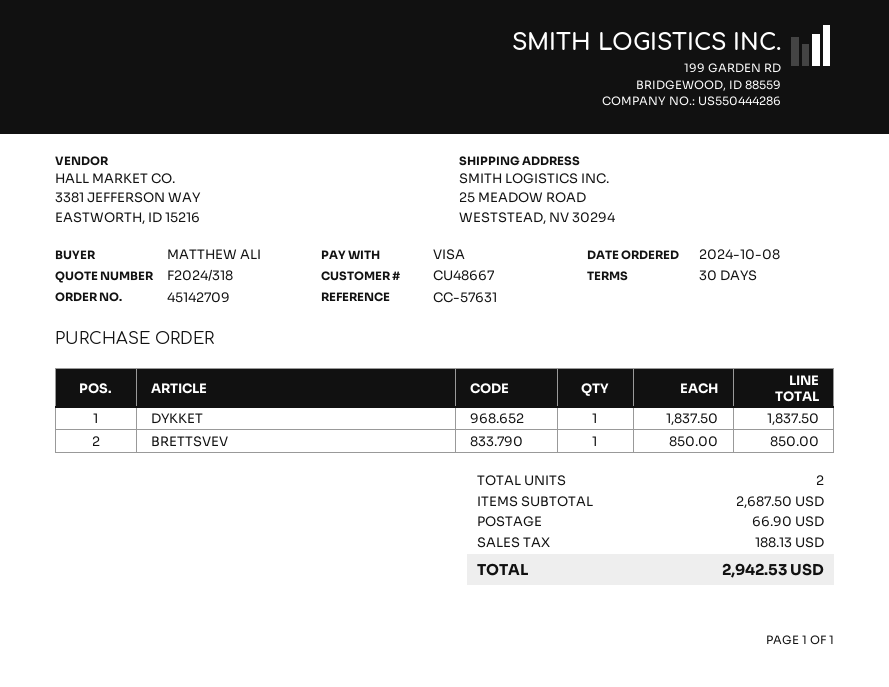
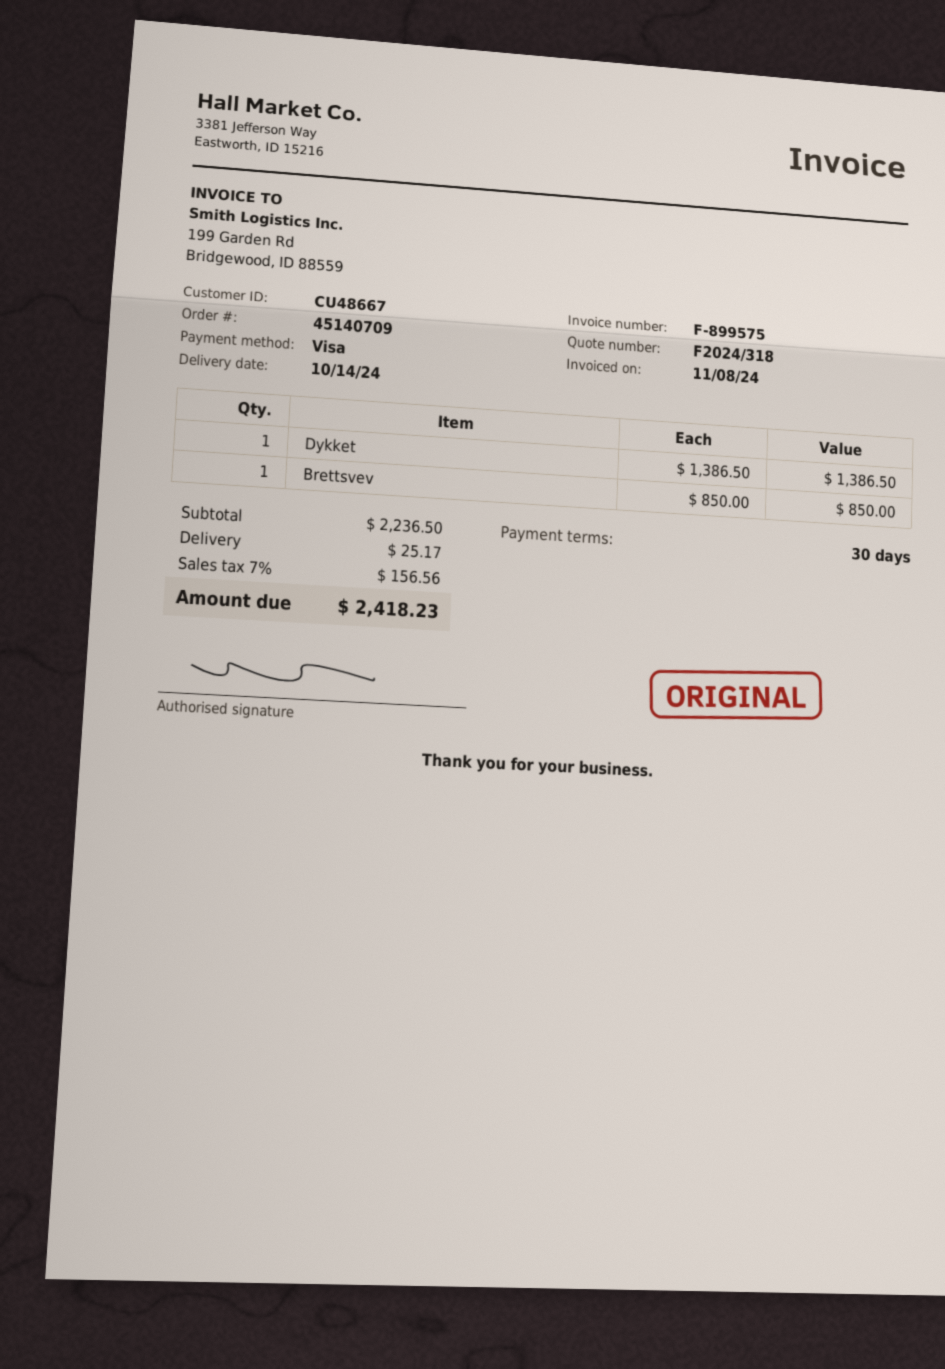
order number: 45142709 -> 45140709
DYKKET: 1 x 1837.50 = 1837.50 -> 1 x 1386.50 = 1386.50
subtotal: 2687.50 -> 2236.50
shipping: 66.90 -> 25.17
tax: 188.13 -> 156.56
total: 2942.53 -> 2418.23

